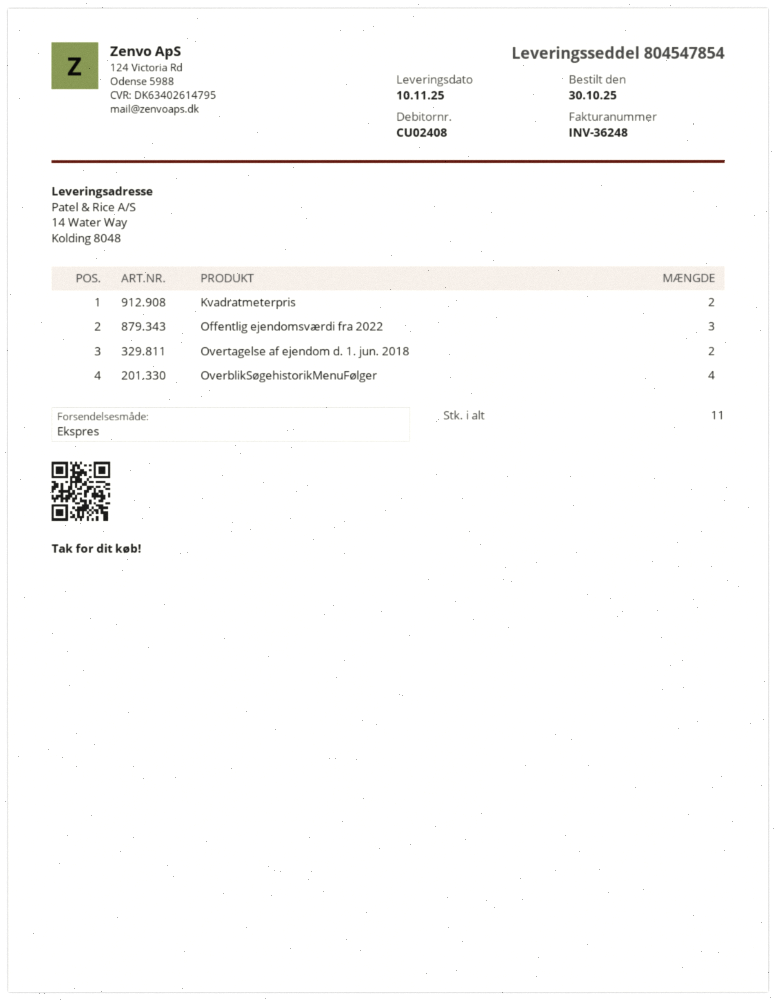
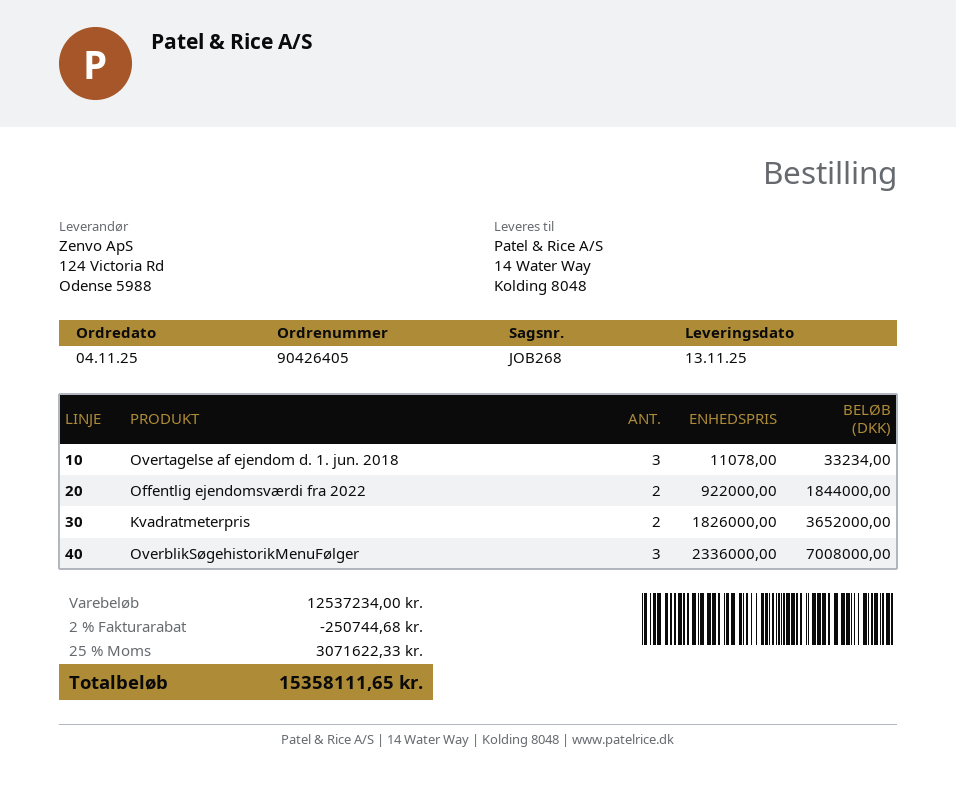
order date: 2025-10-30 -> 2025-11-04
delivery date: 2025-11-10 -> 2025-11-13
Offentlig ejendomsværdi fra 2022: 3 -> 2
Overtagelse af ejendom d. 1. jun. 2018: 2 -> 3
OverblikSøgehistorikMenuFølger: 4 -> 3

